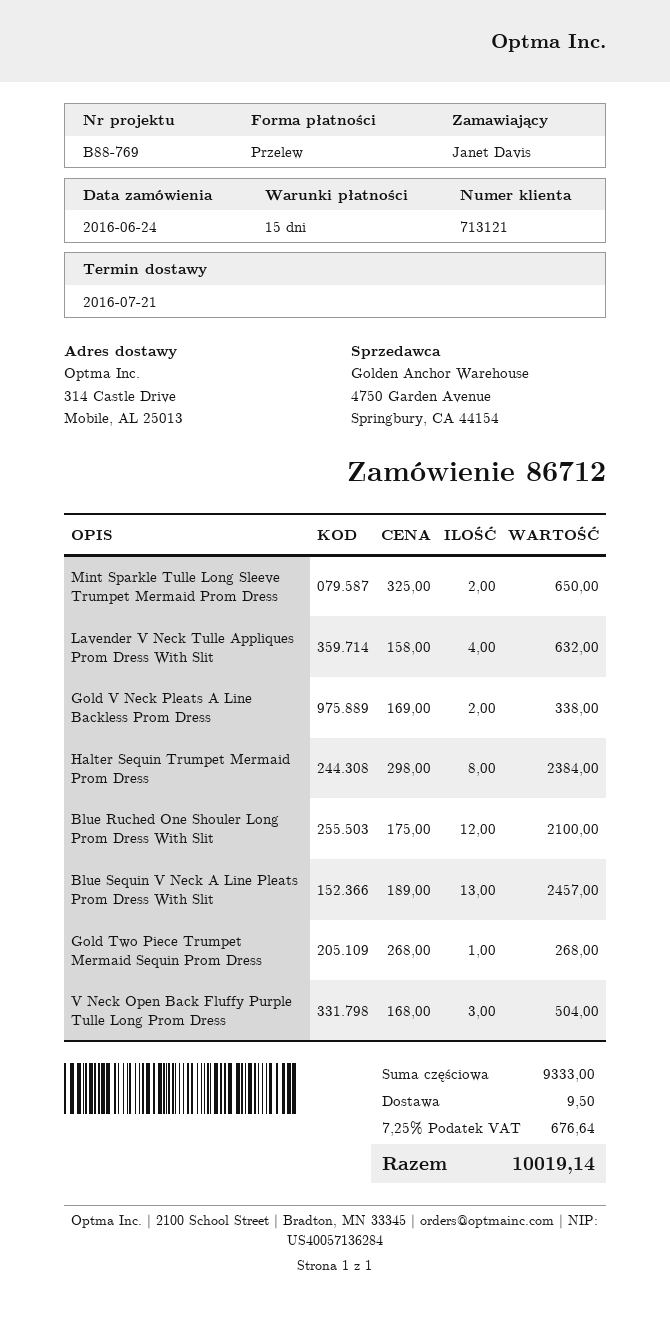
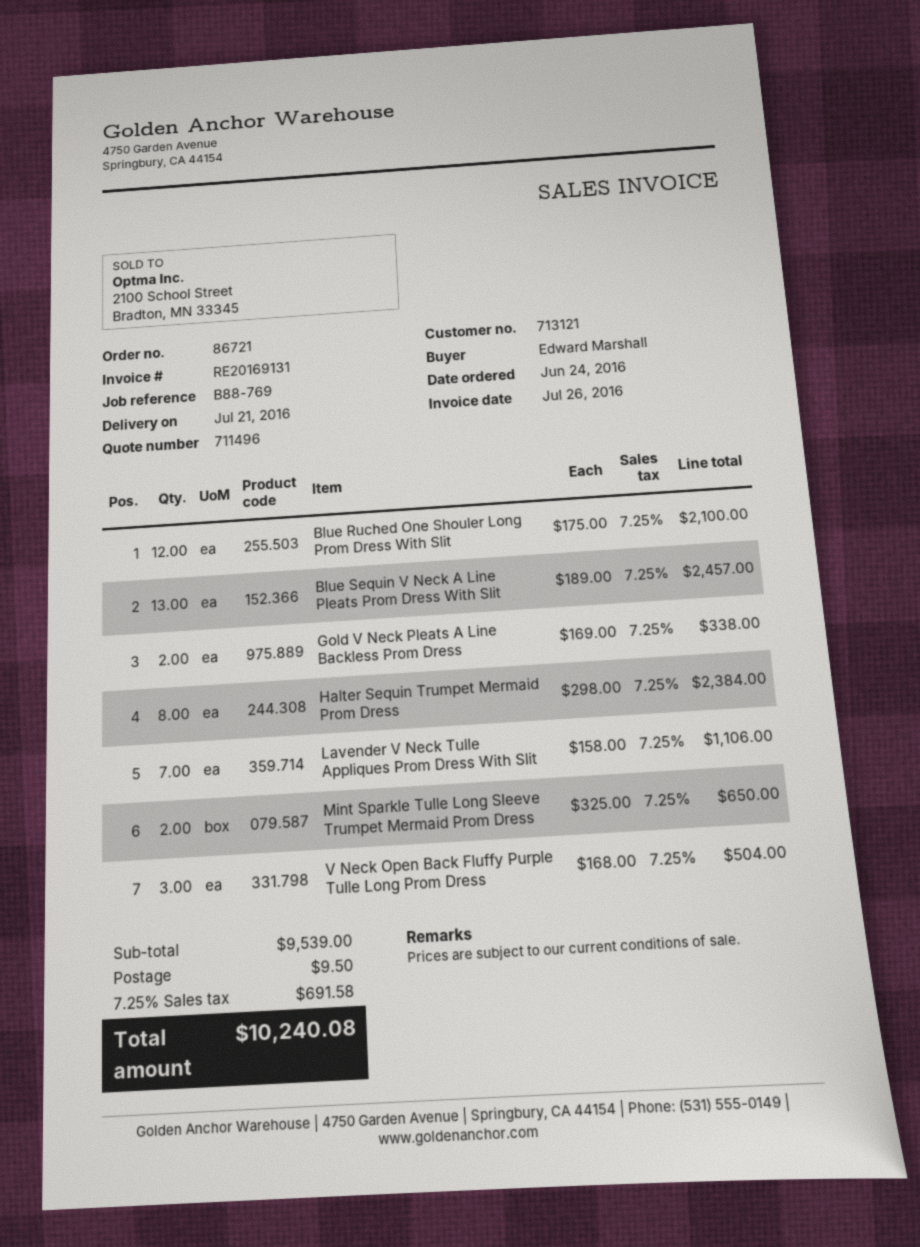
order number: 86712 -> 86721
ordered by: Janet Davis -> Edward Marshall
Lavender V Neck Tulle Appliques Prom Dress With Slit: 4 x 158.00 = 632.00 -> 7 x 158.00 = 1106.00
Gold Two Piece Trumpet Mermaid Sequin Prom Dress: 1 x 268.00 = 268.00 -> none
subtotal: 9333.00 -> 9539.00
tax: 7.25% = 676.64 -> 7.25% = 691.58
total: 10019.14 -> 10240.08

